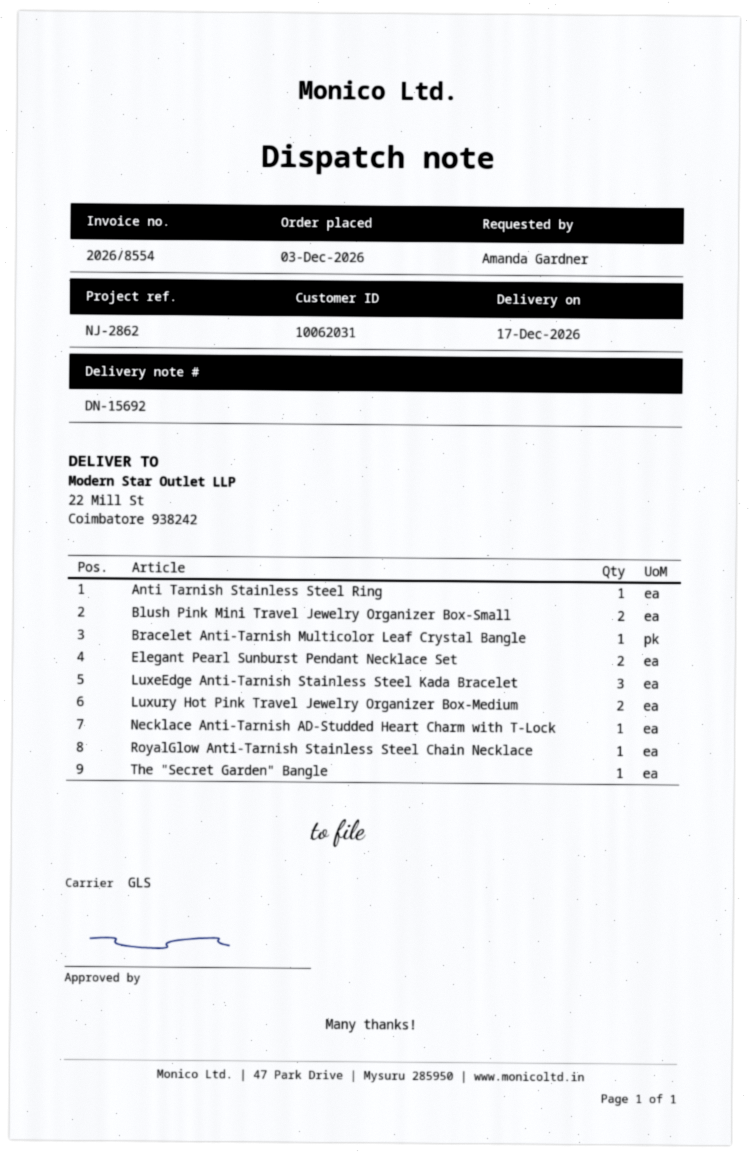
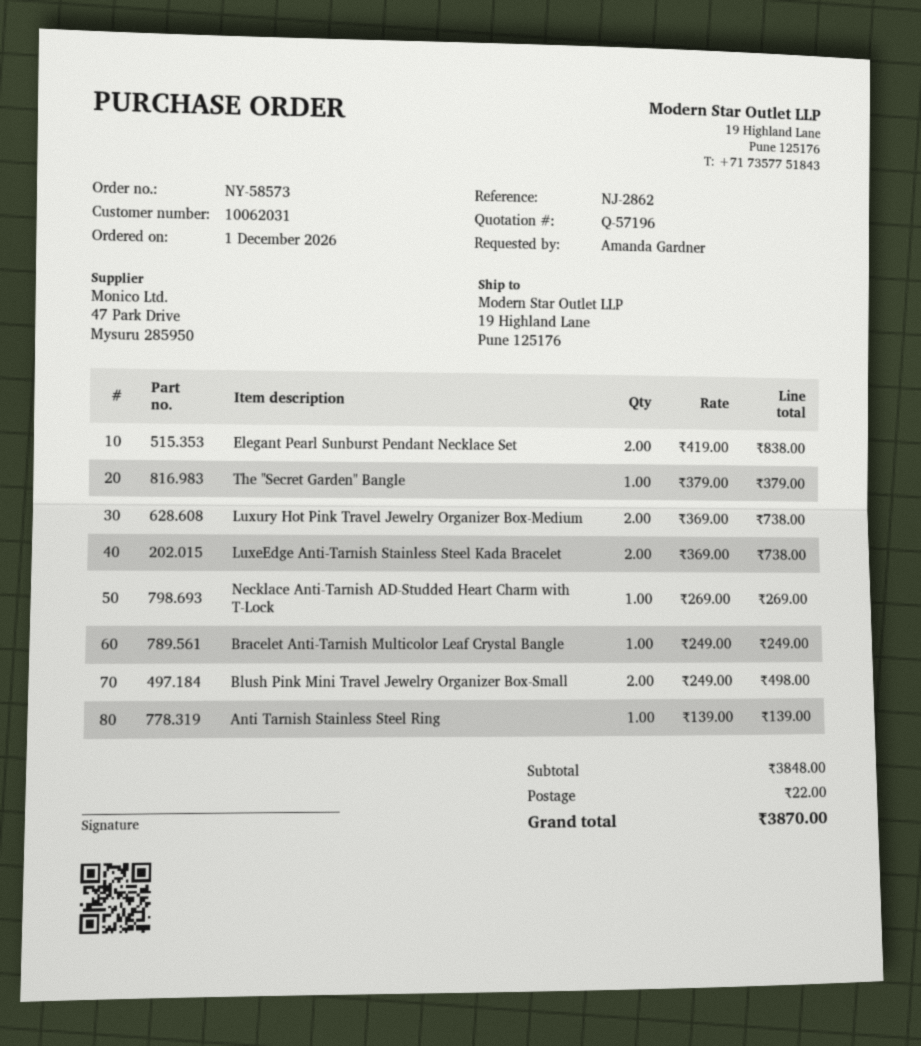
order date: 2026-12-03 -> 2026-12-01
ship to: 22 Mill St, Coimbatore 938242 -> 19 Highland Lane, Pune 125176
LuxeEdge Anti-Tarnish Stainless Steel Kada Bracelet: 3 -> 2
RoyalGlow Anti-Tarnish Stainless Steel Chain Necklace: 1 -> none

